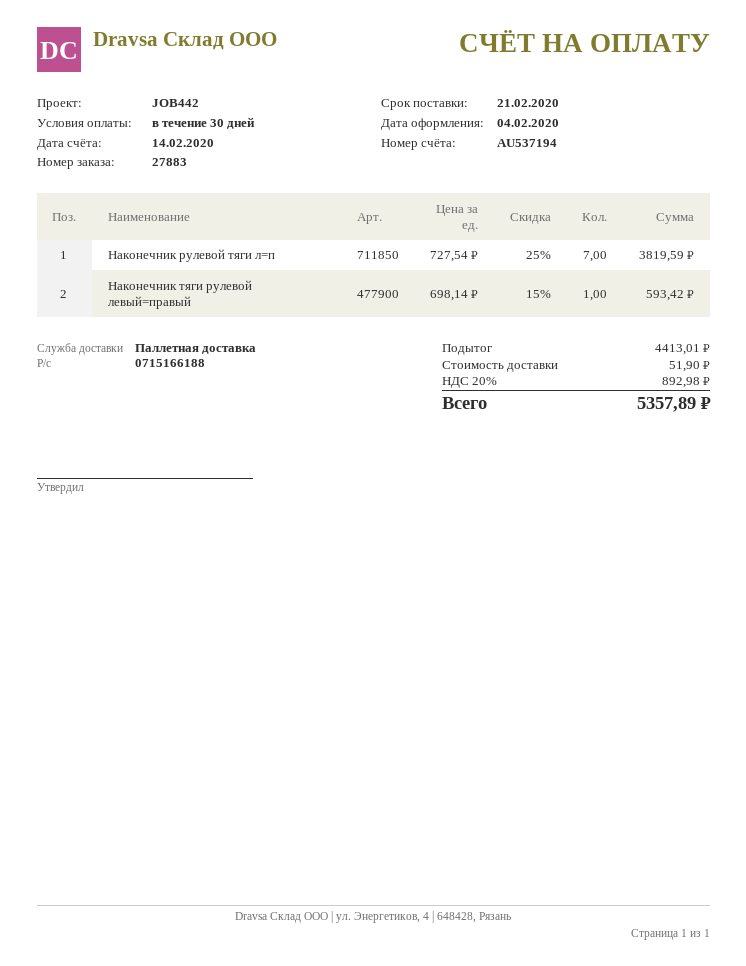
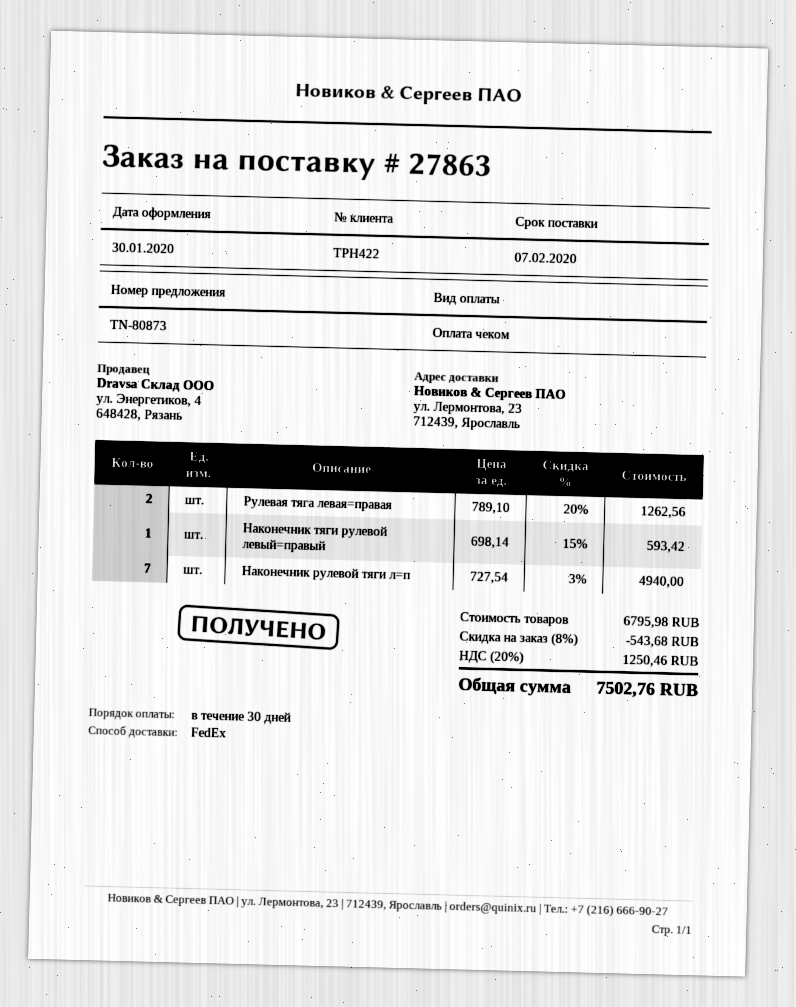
order number: 27883 -> 27863
order date: 2020-02-04 -> 2020-01-30
delivery date: 2020-02-21 -> 2020-02-07
shipping method: pallet freight -> FedEx
Наконечник рулевой тяги л=п: 7 x 727.54 - 25% = 3819.59 -> 7 x 727.54 - 3% = 4940.00
Рулевая тяга левая=правая: none -> 2 x 789.10 - 20% = 1262.56
subtotal: 4413.01 -> 6795.98
discount: none -> 8% = 543.68
shipping: 51.90 -> none
tax: 20% = 892.98 -> 20% = 1250.46
total: 5357.89 -> 7502.76

